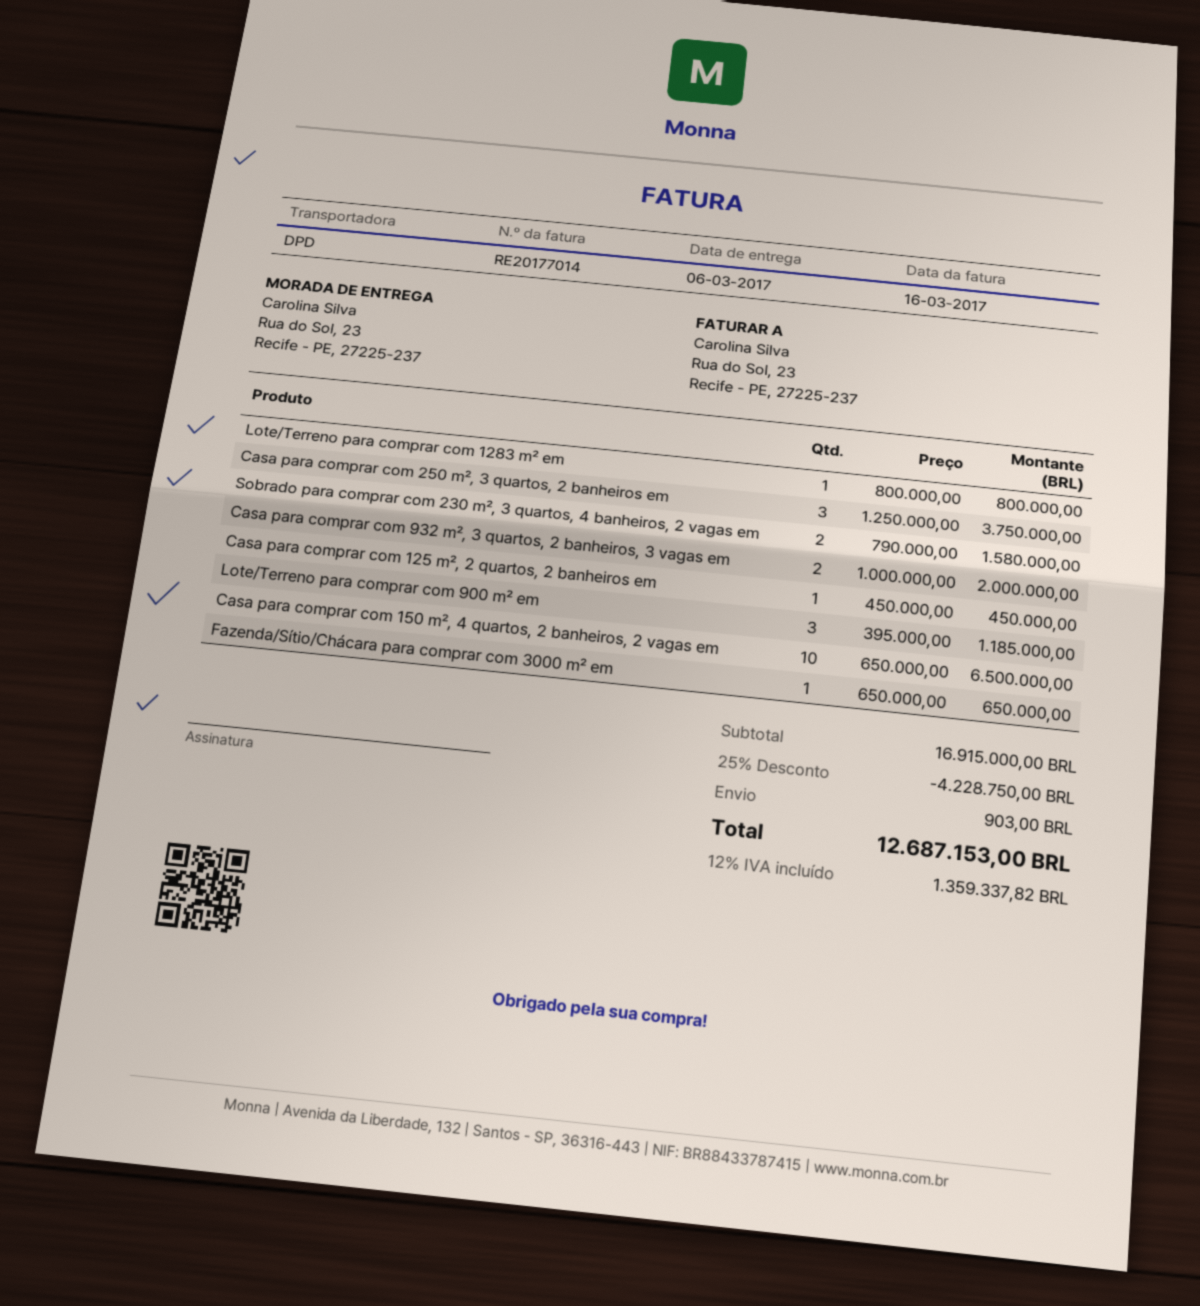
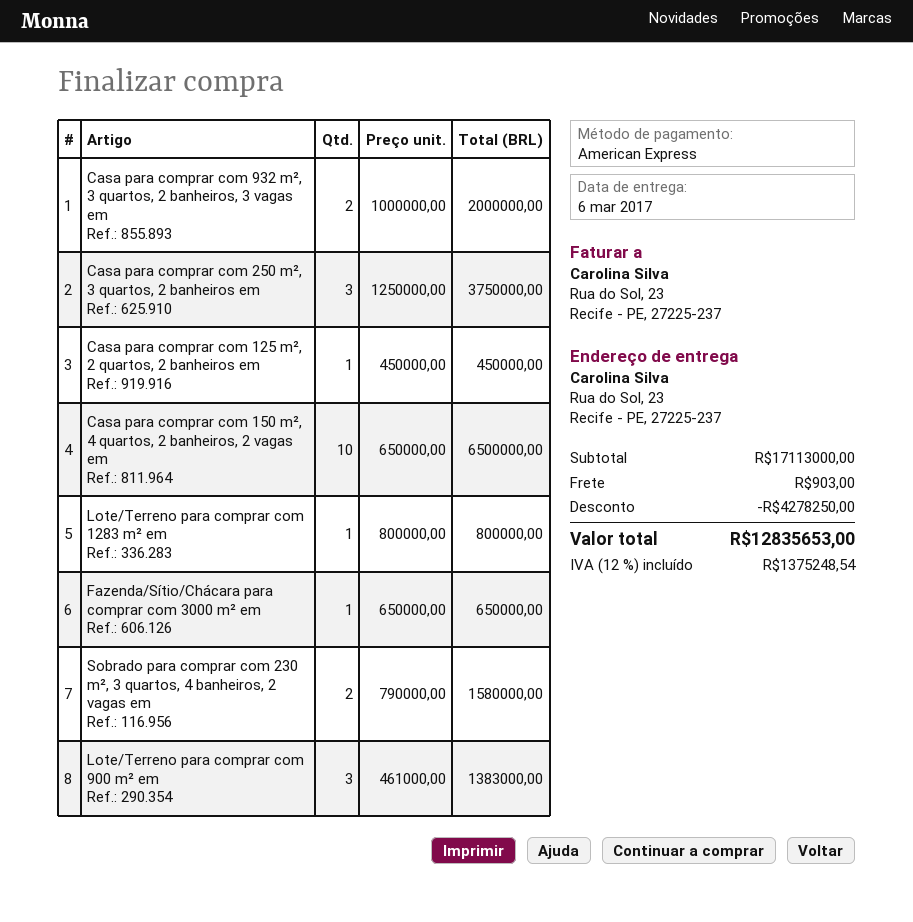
Lote/Terreno para comprar com 900 m² em: 3 x 395000.00 = 1185000.00 -> 3 x 461000.00 = 1383000.00
subtotal: 16915000.00 -> 17113000.00
discount: 4228750.00 -> 4278250.00
tax: 12% = 1359337.82 -> 12% = 1375248.54
total: 12687153.00 -> 12835653.00

